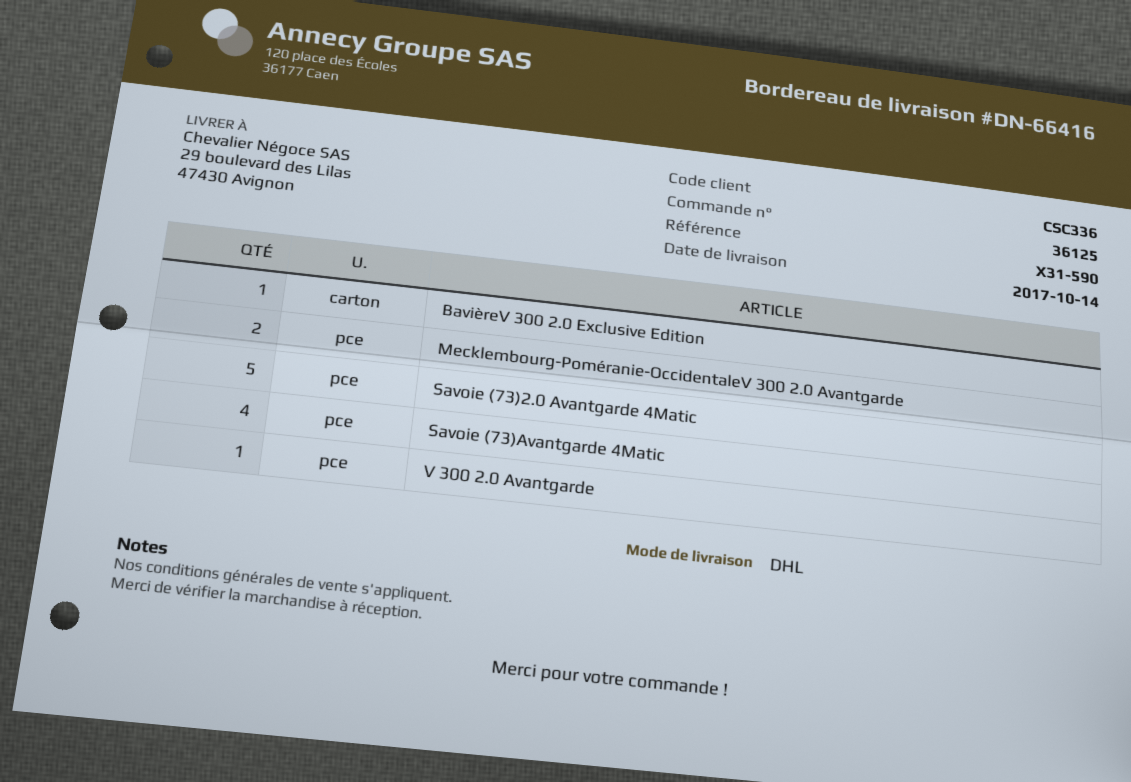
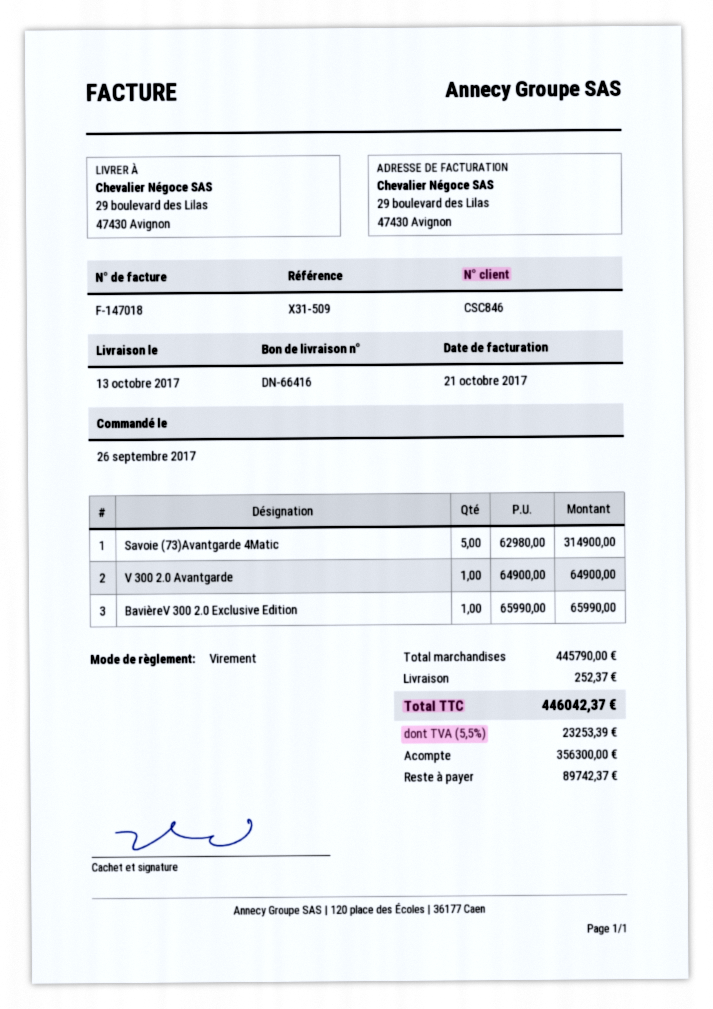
delivery date: 2017-10-14 -> 2017-10-13
customer number: CSC336 -> CSC846
reference: X31-590 -> X31-509
Mecklembourg-Poméranie-OccidentaleV 300 2.0 Avantgarde: 2 -> none
Savoie (73)2.0 Avantgarde 4Matic: 5 -> none
Savoie (73)Avantgarde 4Matic: 4 -> 5

